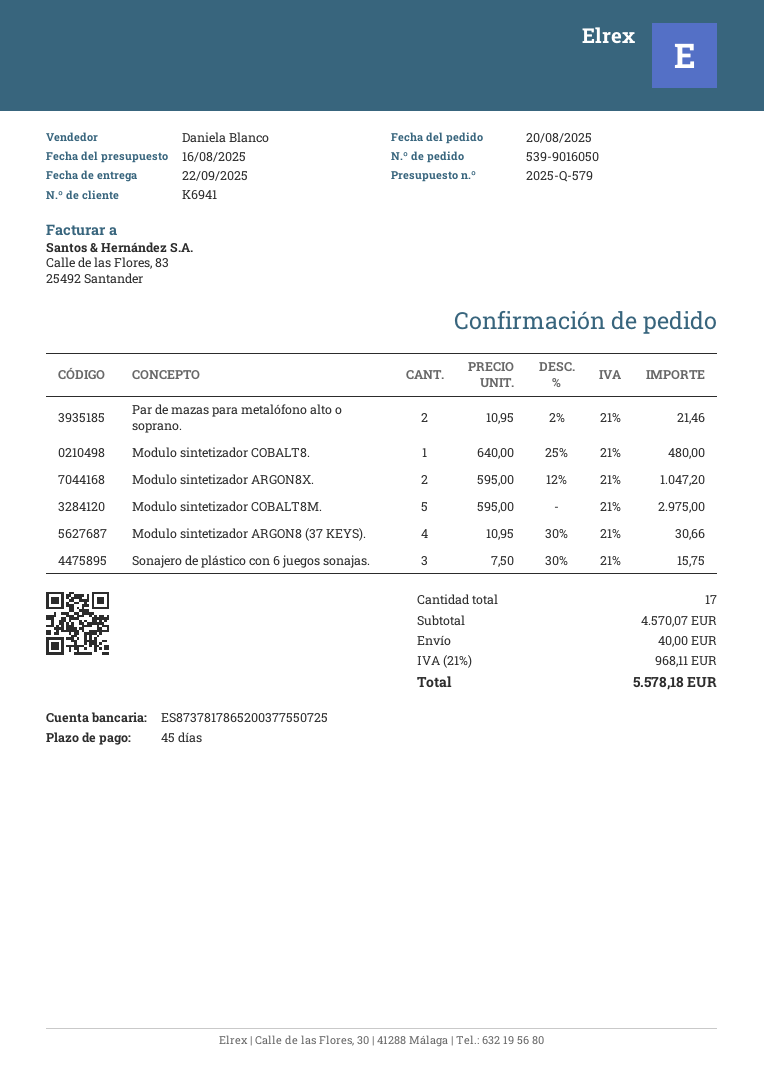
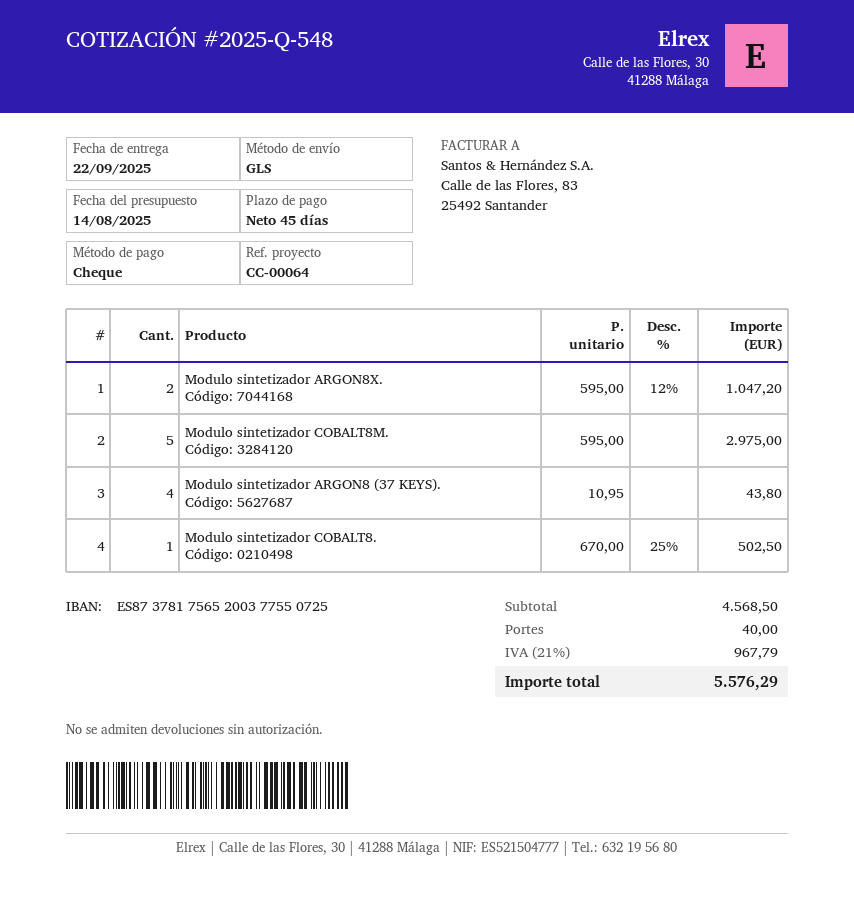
quote number: 2025-Q-579 -> 2025-Q-548
quote date: 2025-08-16 -> 2025-08-14
bank account: ES8737817865200377550725 -> ES8737817565200377550725
Par de mazas para metalófono alto o soprano.: 2 x 10.95 - 2% = 21.46 -> none
Modulo sintetizador COBALT8.: 1 x 640.00 - 25% = 480.00 -> 1 x 670.00 - 25% = 502.50
Modulo sintetizador ARGON8 (37 KEYS).: 4 x 10.95 - 30% = 30.66 -> 4 x 10.95 = 43.80
Sonajero de plástico con 6 juegos sonajas.: 3 x 7.50 - 30% = 15.75 -> none
subtotal: 4570.07 -> 4568.50
tax: 21% = 968.11 -> 21% = 967.79
total: 5578.18 -> 5576.29

